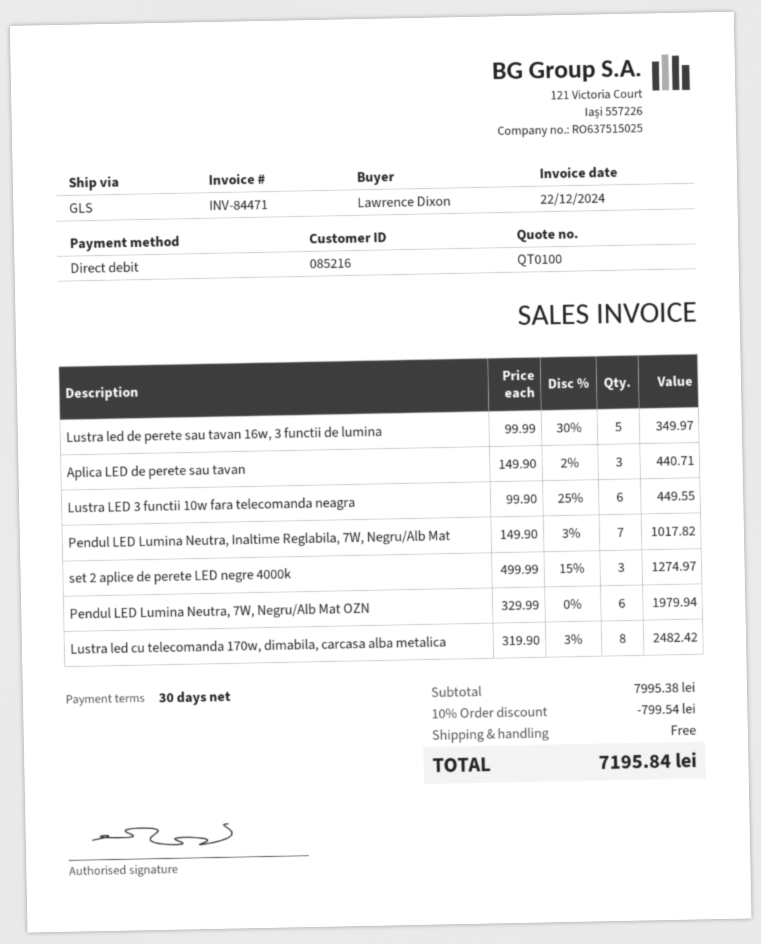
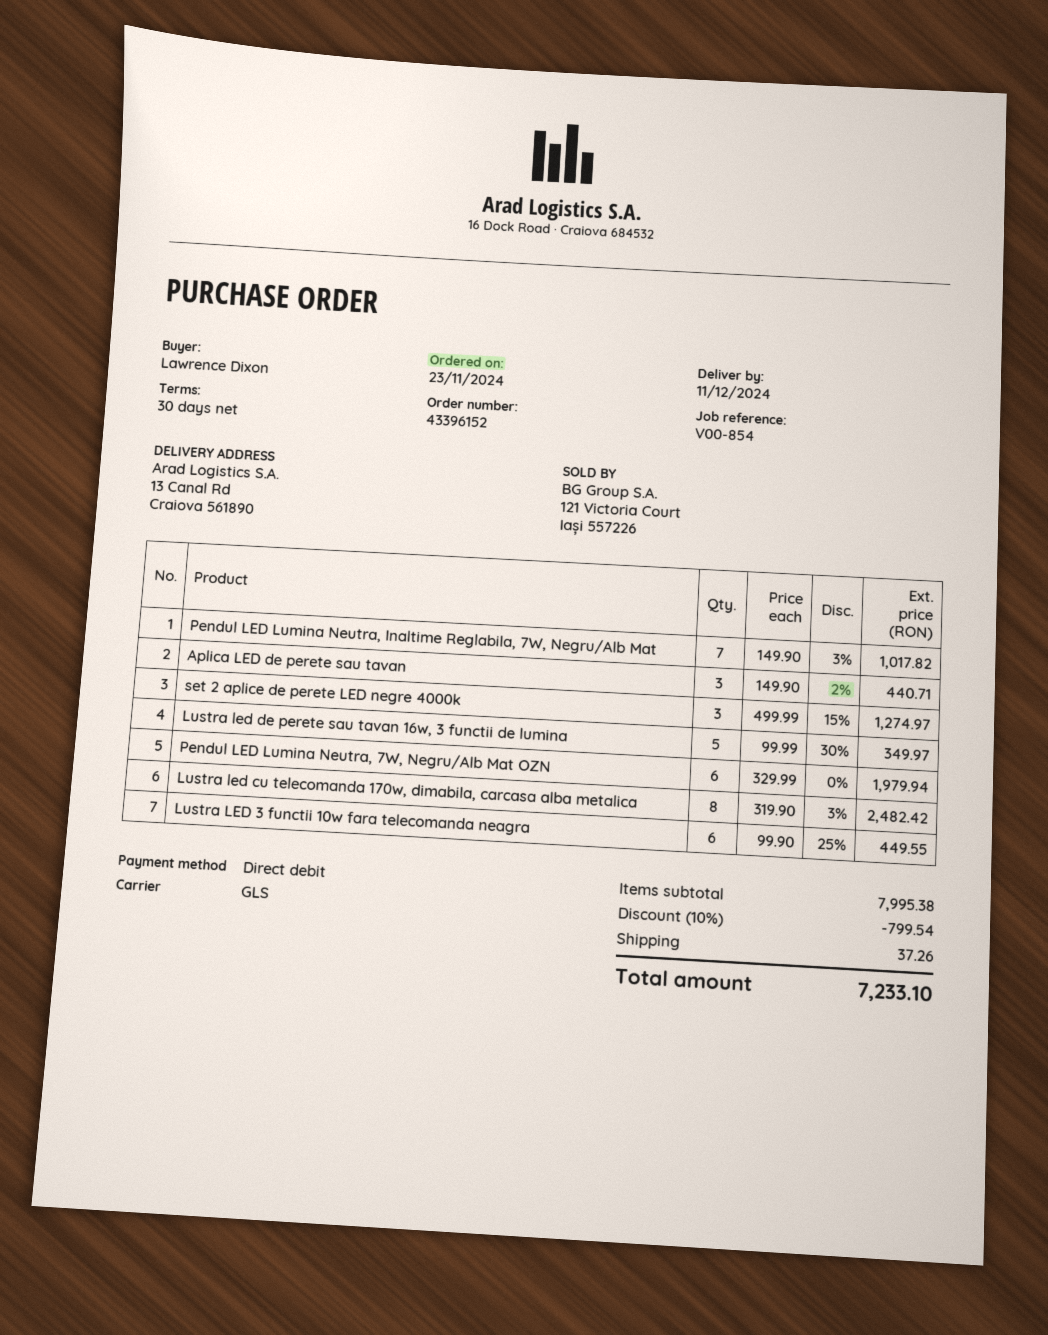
shipping: 0.00 -> 37.26
total: 7195.84 -> 7233.10

